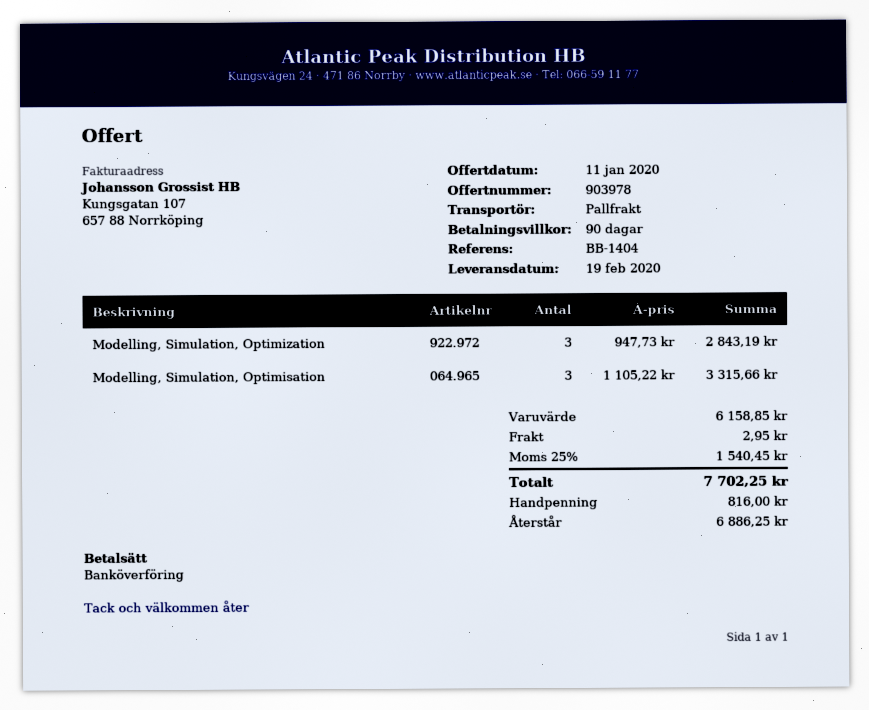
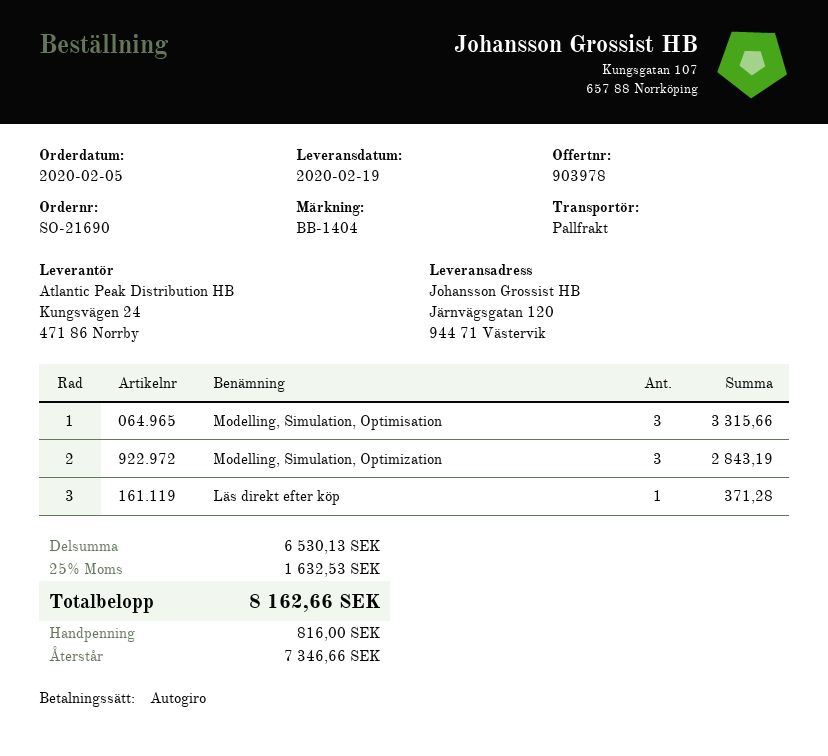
payment method: bank transfer -> direct debit
Läs direkt efter köp: none -> 1 for 371.28
subtotal: 6158.85 -> 6530.13
shipping: 2.95 -> none
tax: 25% = 1540.45 -> 25% = 1632.53
total: 7702.25 -> 8162.66
balance: 6886.25 -> 7346.66

